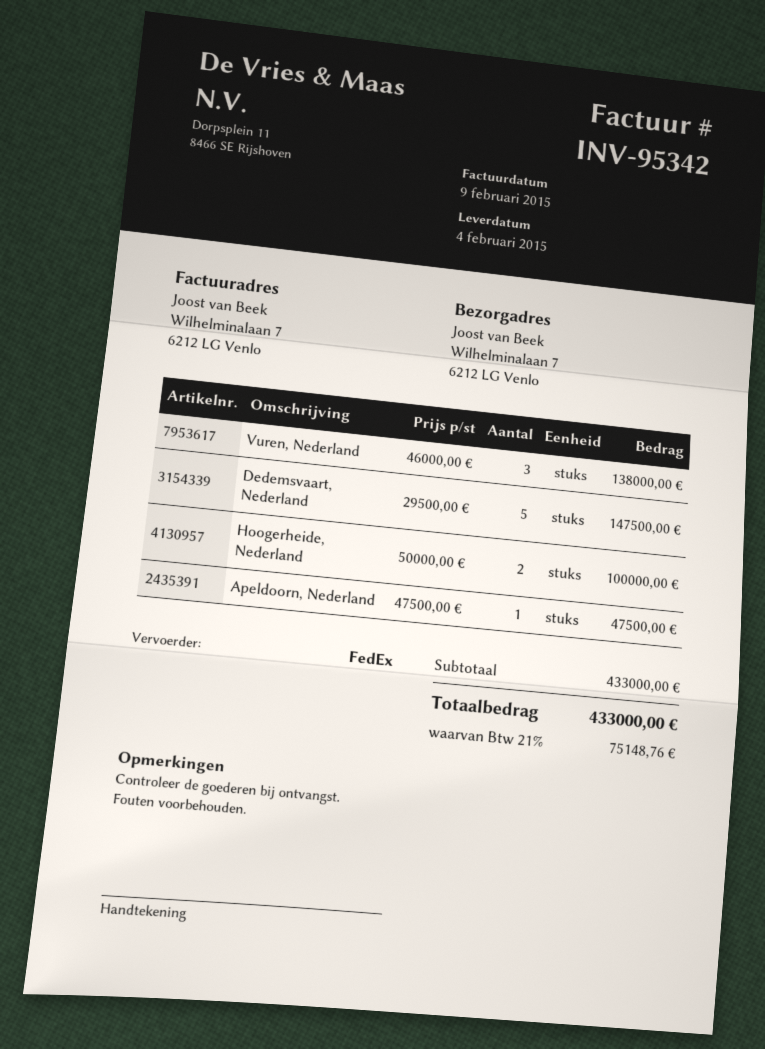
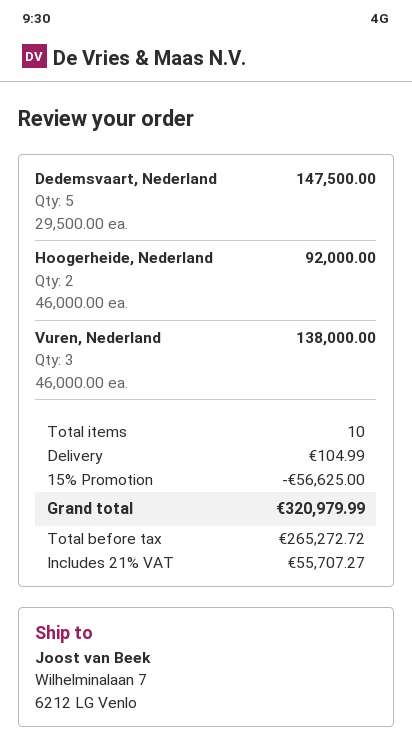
Hoogerheide, Nederland: 2 x 50000.00 = 100000.00 -> 2 x 46000.00 = 92000.00
Apeldoorn, Nederland: 1 x 47500.00 = 47500.00 -> none
discount: none -> 15% = 56625.00
shipping: none -> 104.99
tax: 21% = 75148.76 -> 21% = 55707.27
total: 433000.00 -> 320979.99

